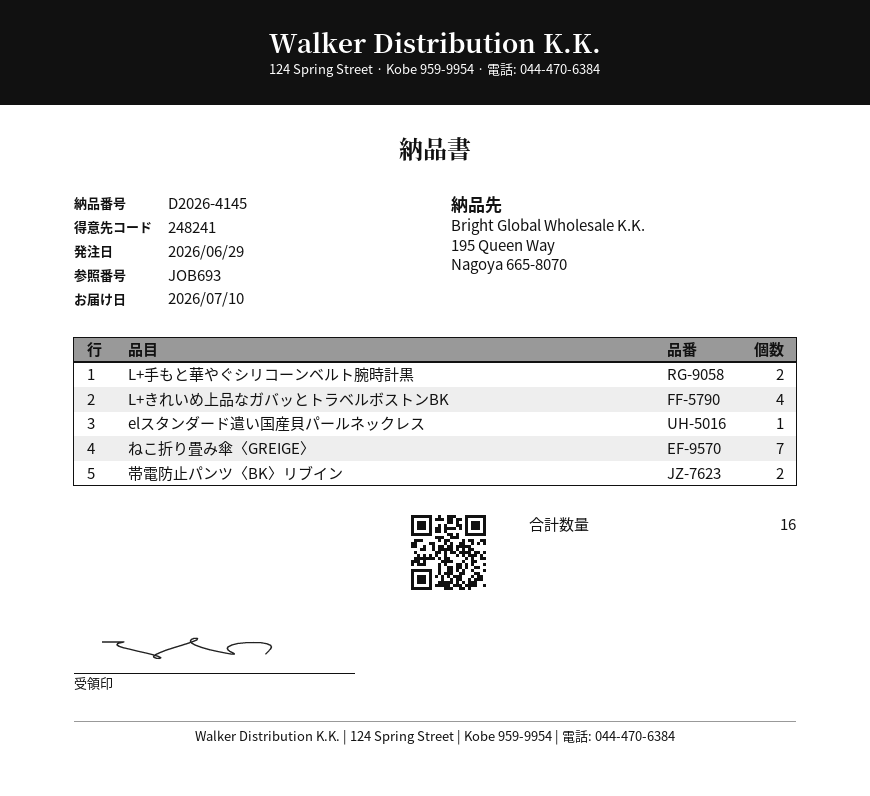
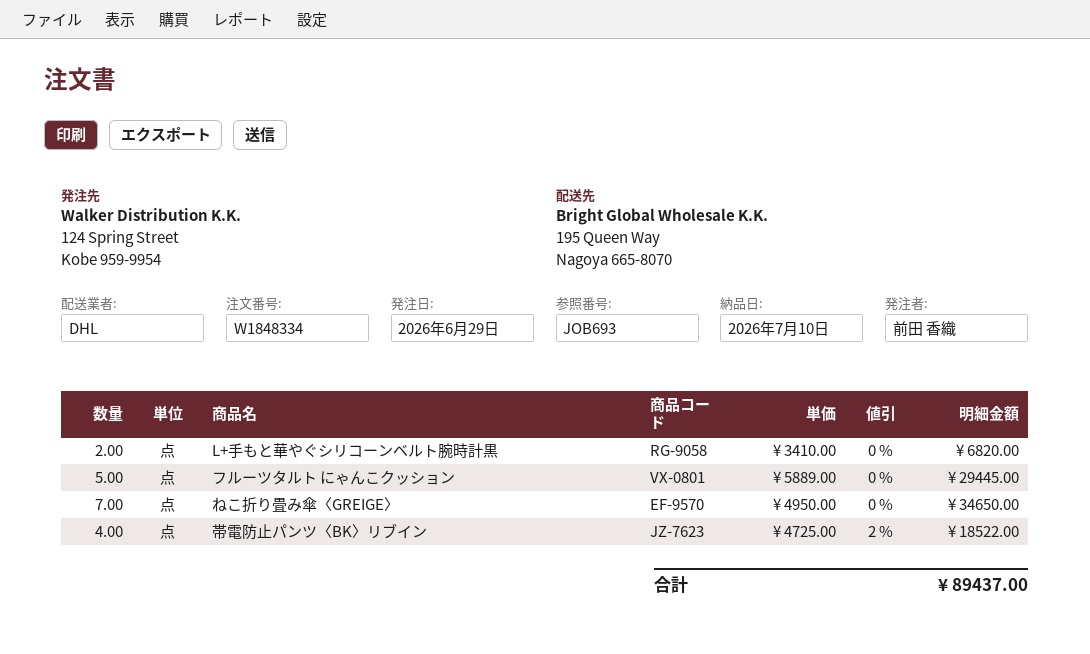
L+きれいめ上品なガバッとトラベルボストンBK: 4 -> none
elスタンダード遣い国産貝パールネックレス: 1 -> none
帯電防止パンツ〈BK〉リブイン: 2 -> 4
フルーツタルト にゃんこクッション: none -> 5

